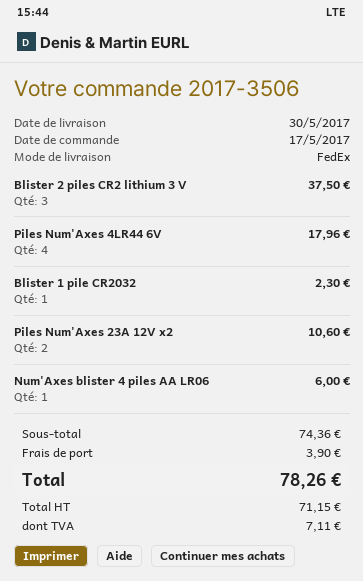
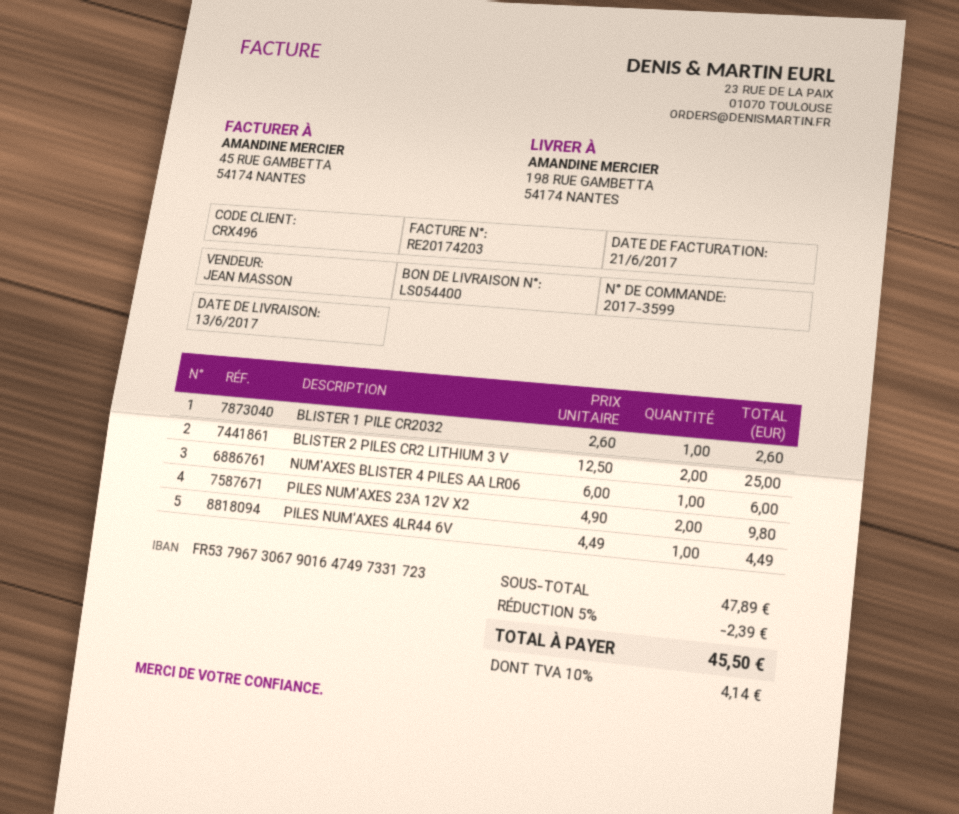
order number: 2017-3506 -> 2017-3599
delivery date: 2017-05-30 -> 2017-06-13
Blister 2 piles CR2 lithium 3 V: 3 for 37.50 -> 2 for 25.00
Piles Num'Axes 4LR44 6V: 4 for 17.96 -> 1 for 4.49
Blister 1 pile CR2032: 1 for 2.30 -> 1 for 2.60
Piles Num'Axes 23A 12V x2: 2 for 10.60 -> 2 for 9.80
subtotal: 74.36 -> 47.89
discount: none -> 5% = 2.39
shipping: 3.90 -> none
tax: 7.11 -> 4.14
total: 78.26 -> 45.50

